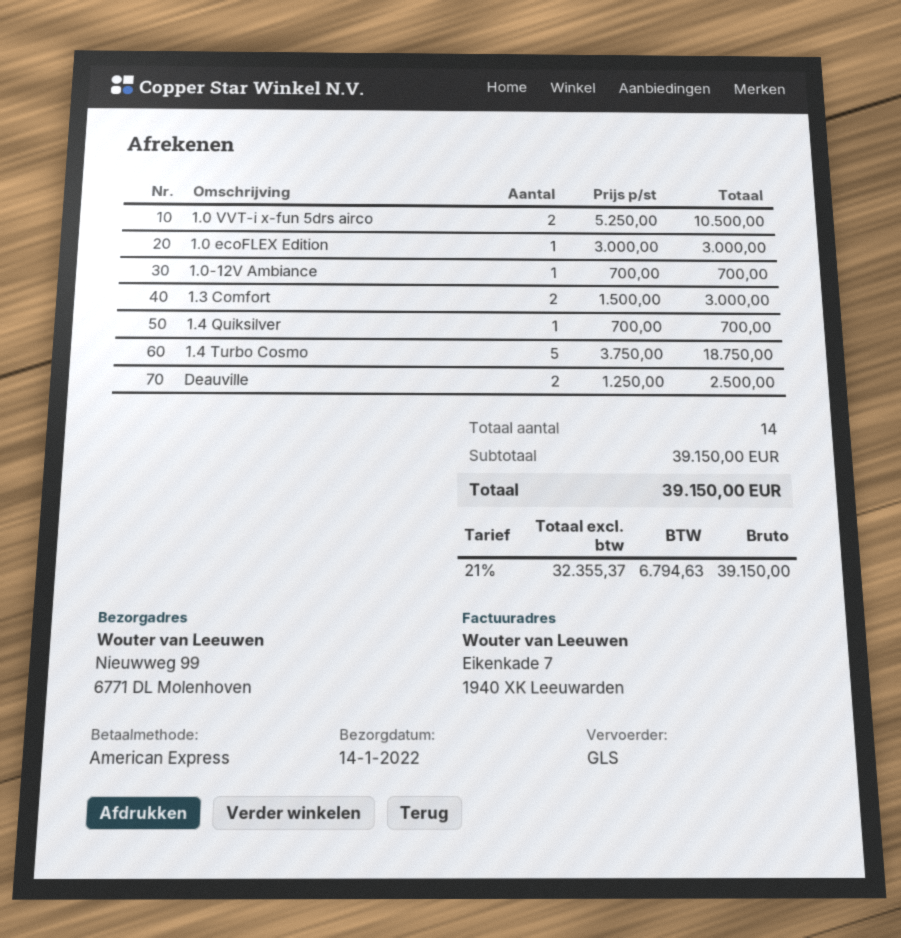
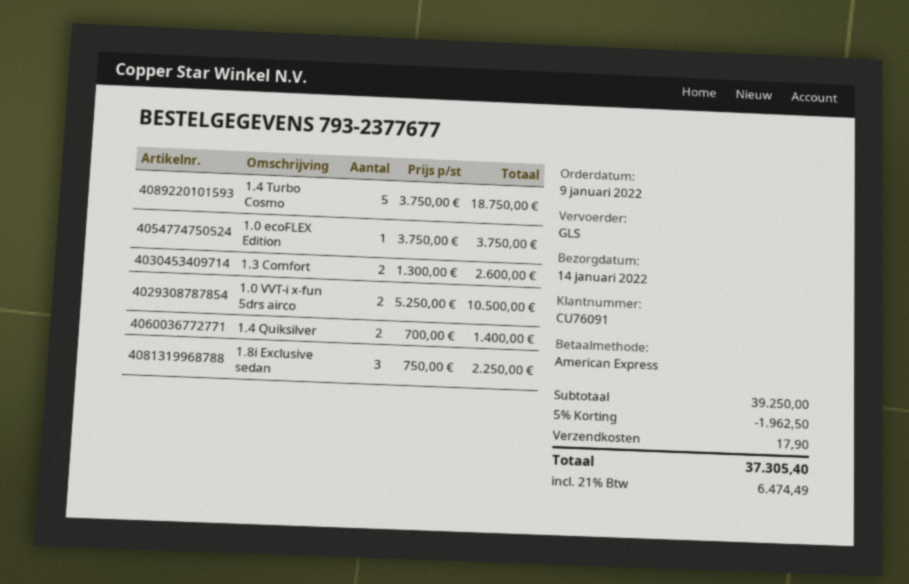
1.0 ecoFLEX Edition: 1 x 3000.00 = 3000.00 -> 1 x 3750.00 = 3750.00
1.0-12V Ambiance: 1 x 700.00 = 700.00 -> none
1.3 Comfort: 2 x 1500.00 = 3000.00 -> 2 x 1300.00 = 2600.00
1.4 Quiksilver: 1 x 700.00 = 700.00 -> 2 x 700.00 = 1400.00
Deauville: 2 x 1250.00 = 2500.00 -> none
1.8i Exclusive sedan: none -> 3 x 750.00 = 2250.00
subtotal: 39150.00 -> 39250.00
discount: none -> 5% = 1962.50
shipping: none -> 17.90
tax: 21% = 6794.63 -> 21% = 6474.49
total: 39150.00 -> 37305.40

